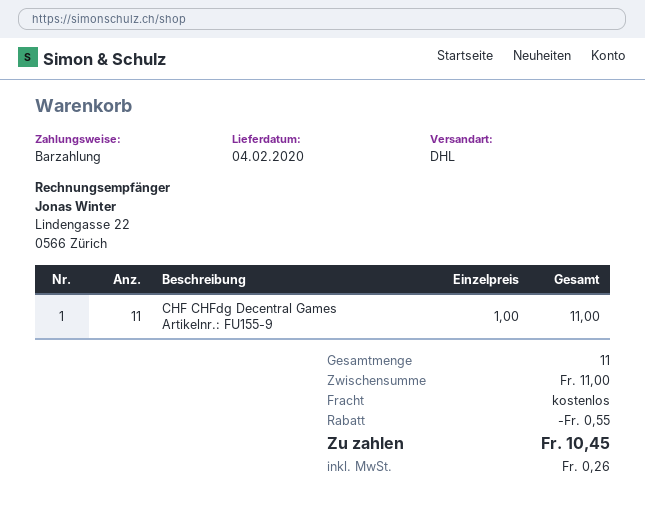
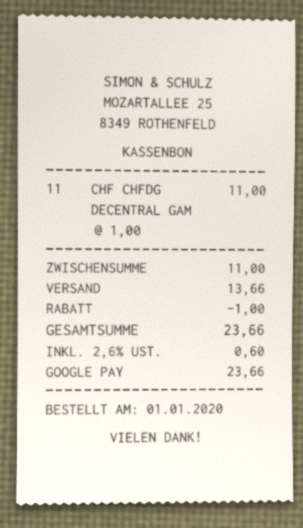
payment method: cash -> Google Pay
discount: 0.55 -> 1.00
shipping: 0.00 -> 13.66
tax: 0.26 -> 0.60
total: 10.45 -> 23.66

